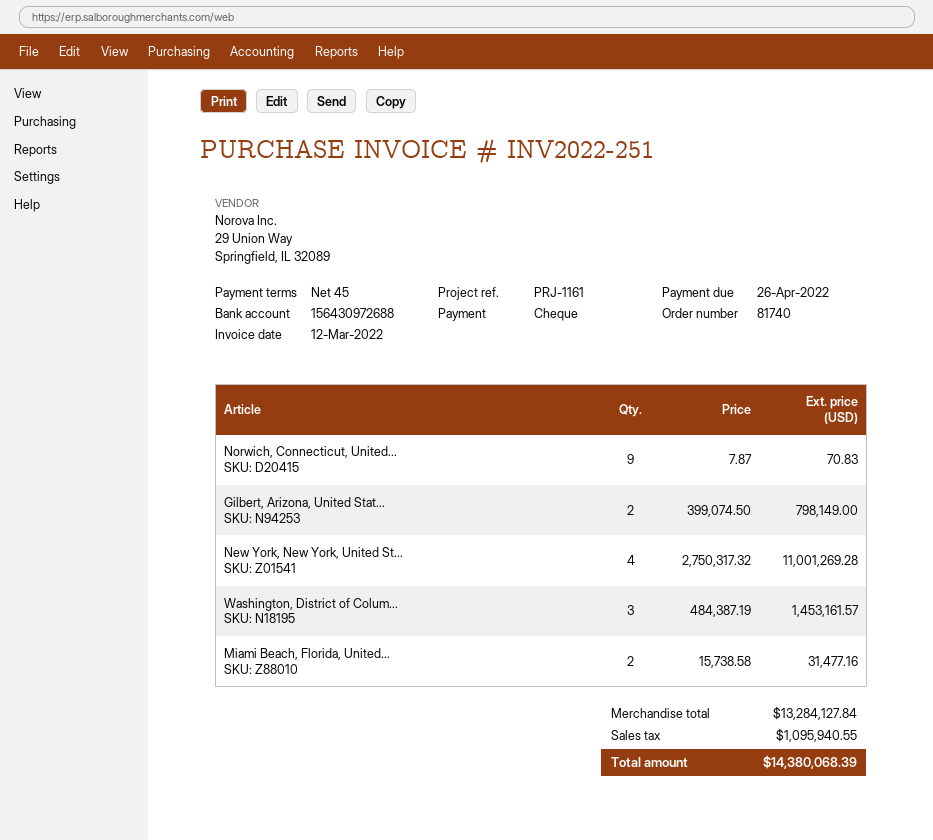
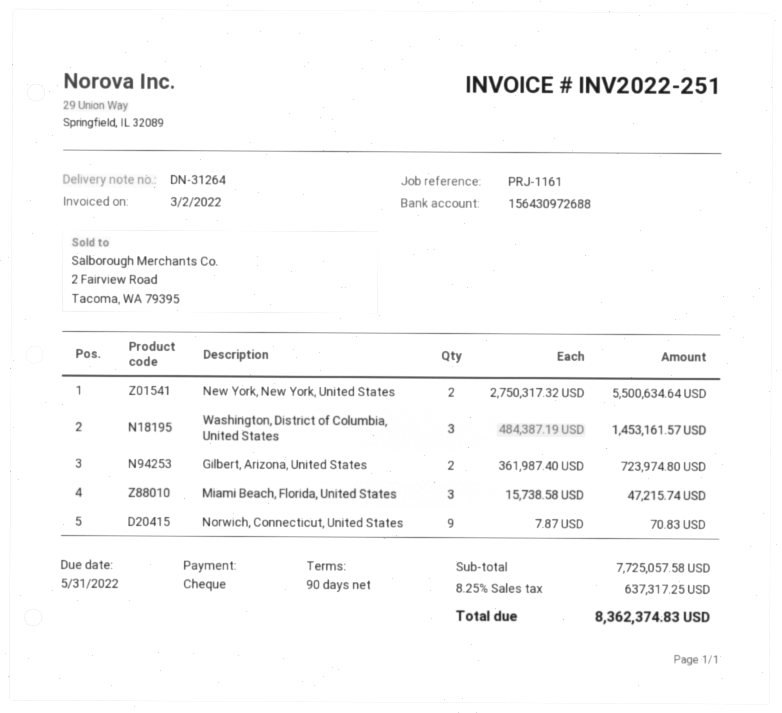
invoice date: 2022-03-12 -> 2022-03-02
payment terms: 45 days -> 90 days
due date: 2022-04-26 -> 2022-05-31
Gilbert, Arizona, United Stat...: 2 x 399074.50 = 798149.00 -> 2 x 361987.40 = 723974.80
New York, New York, United St...: 4 x 2750317.32 = 11001269.28 -> 2 x 2750317.32 = 5500634.64
Miami Beach, Florida, United...: 2 x 15738.58 = 31477.16 -> 3 x 15738.58 = 47215.74
subtotal: 13284127.84 -> 7725057.58
tax: 1095940.55 -> 637317.25
total: 14380068.39 -> 8362374.83

